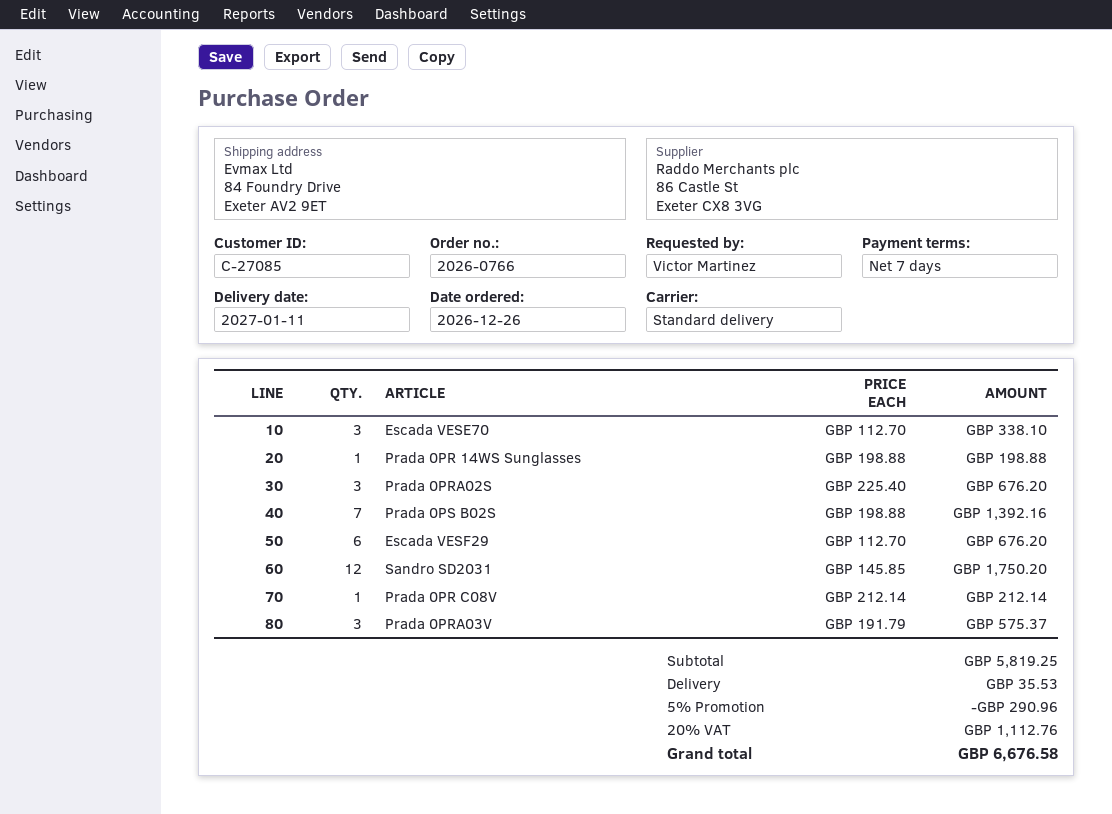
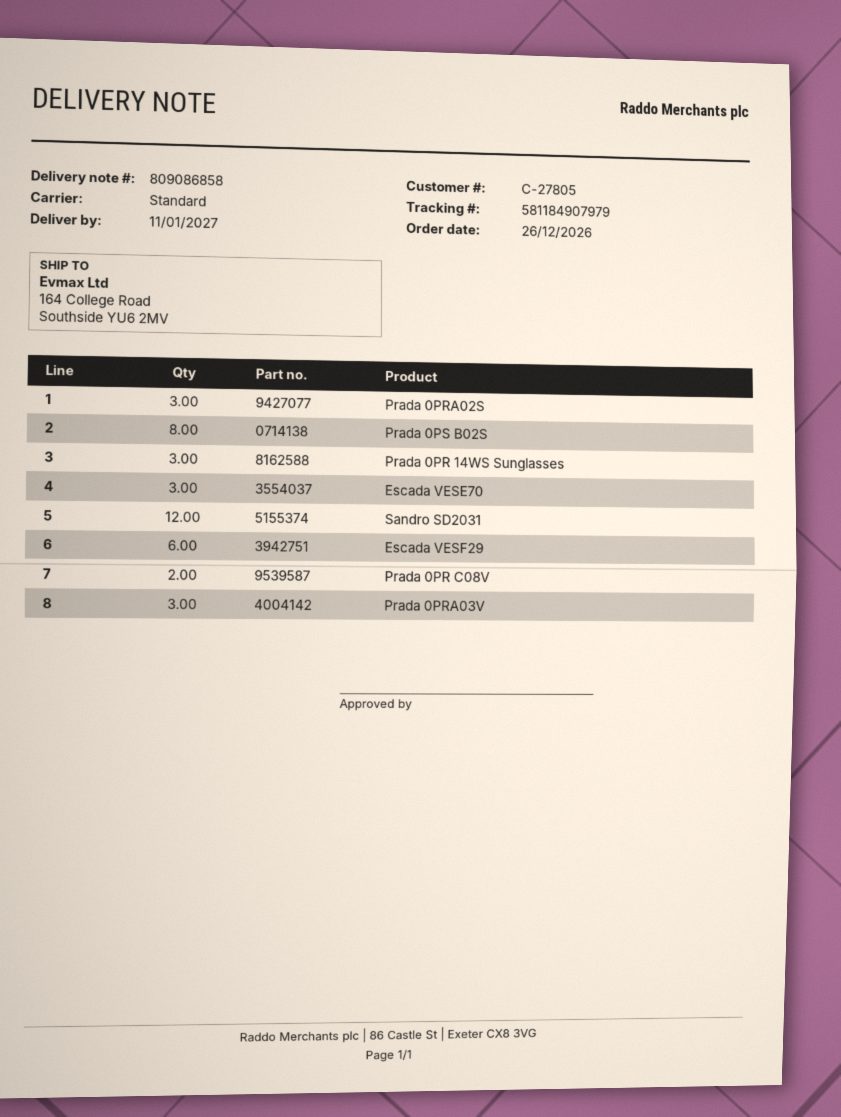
customer number: C-27085 -> C-27805
ship to: 84 Foundry Drive, Exeter AV2 9ET -> 164 College Road, Southside YU6 2MV
Prada 0PR 14WS Sunglasses: 1 -> 3
Prada 0PS B02S: 7 -> 8
Prada 0PR C08V: 1 -> 2

